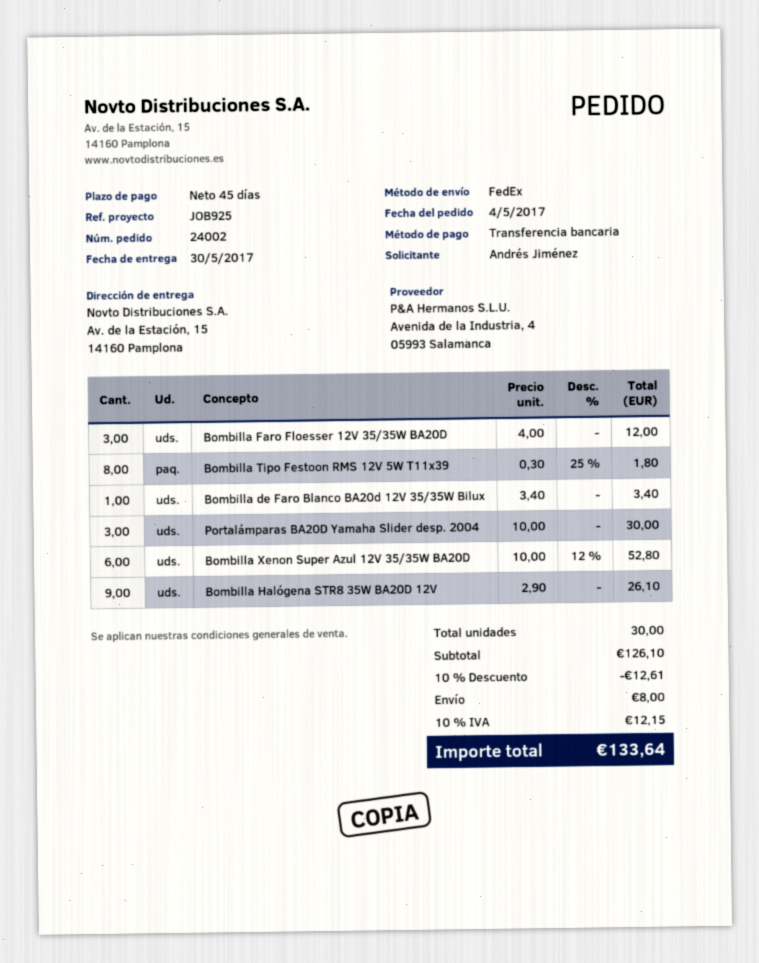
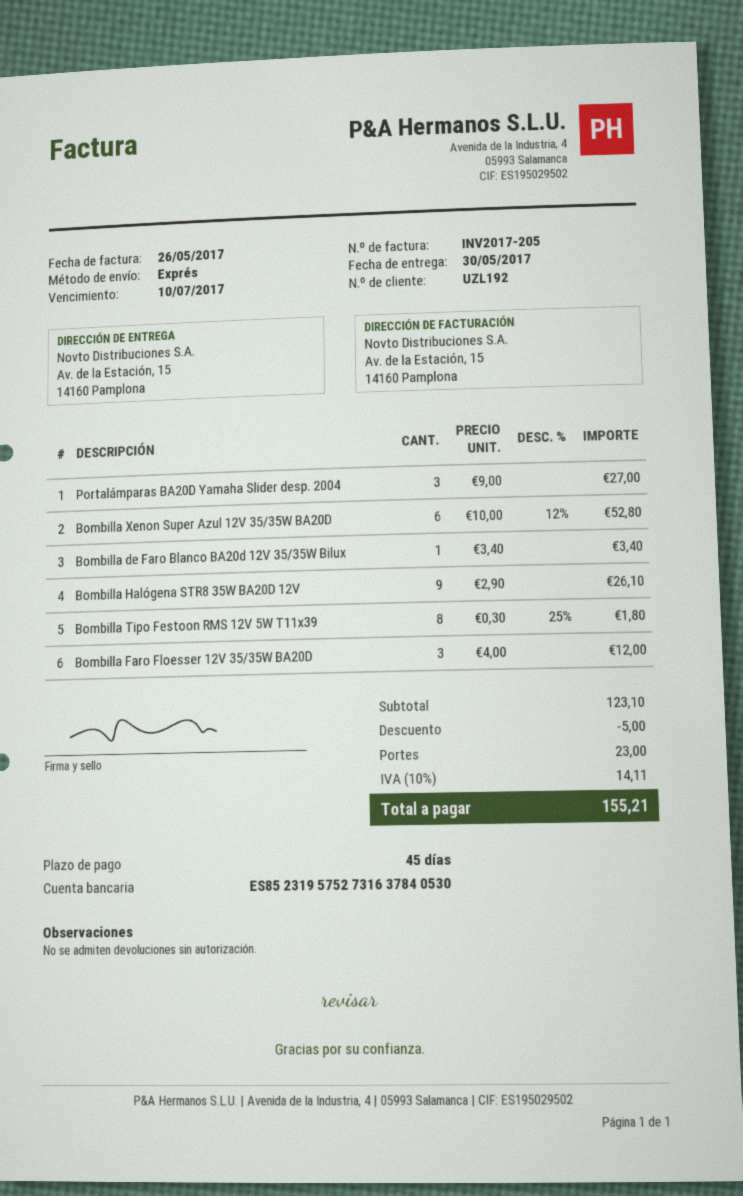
shipping method: FedEx -> express
Portalámparas BA20D Yamaha Slider desp. 2004: 3 x 10.00 = 30.00 -> 3 x 9.00 = 27.00
subtotal: 126.10 -> 123.10
discount: 12.61 -> 5.00
shipping: 8.00 -> 23.00
tax: 10% = 12.15 -> 10% = 14.11
total: 133.64 -> 155.21

